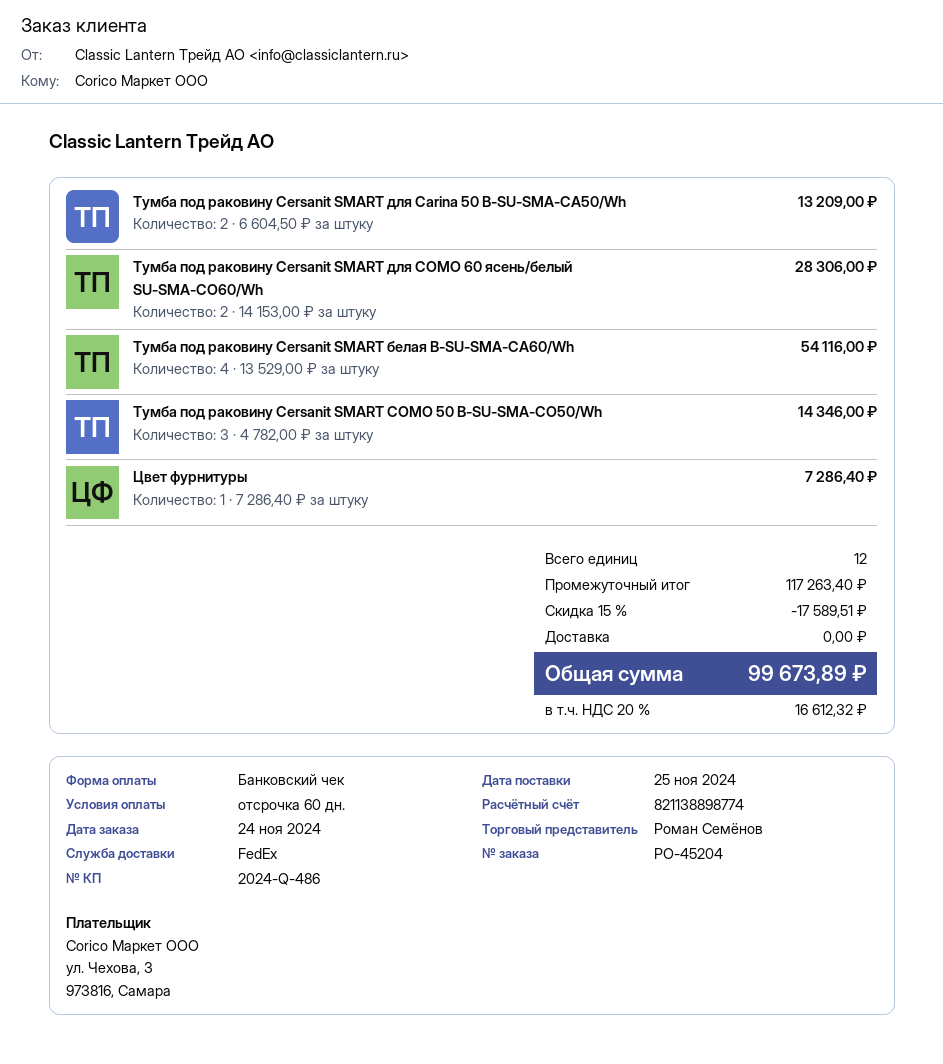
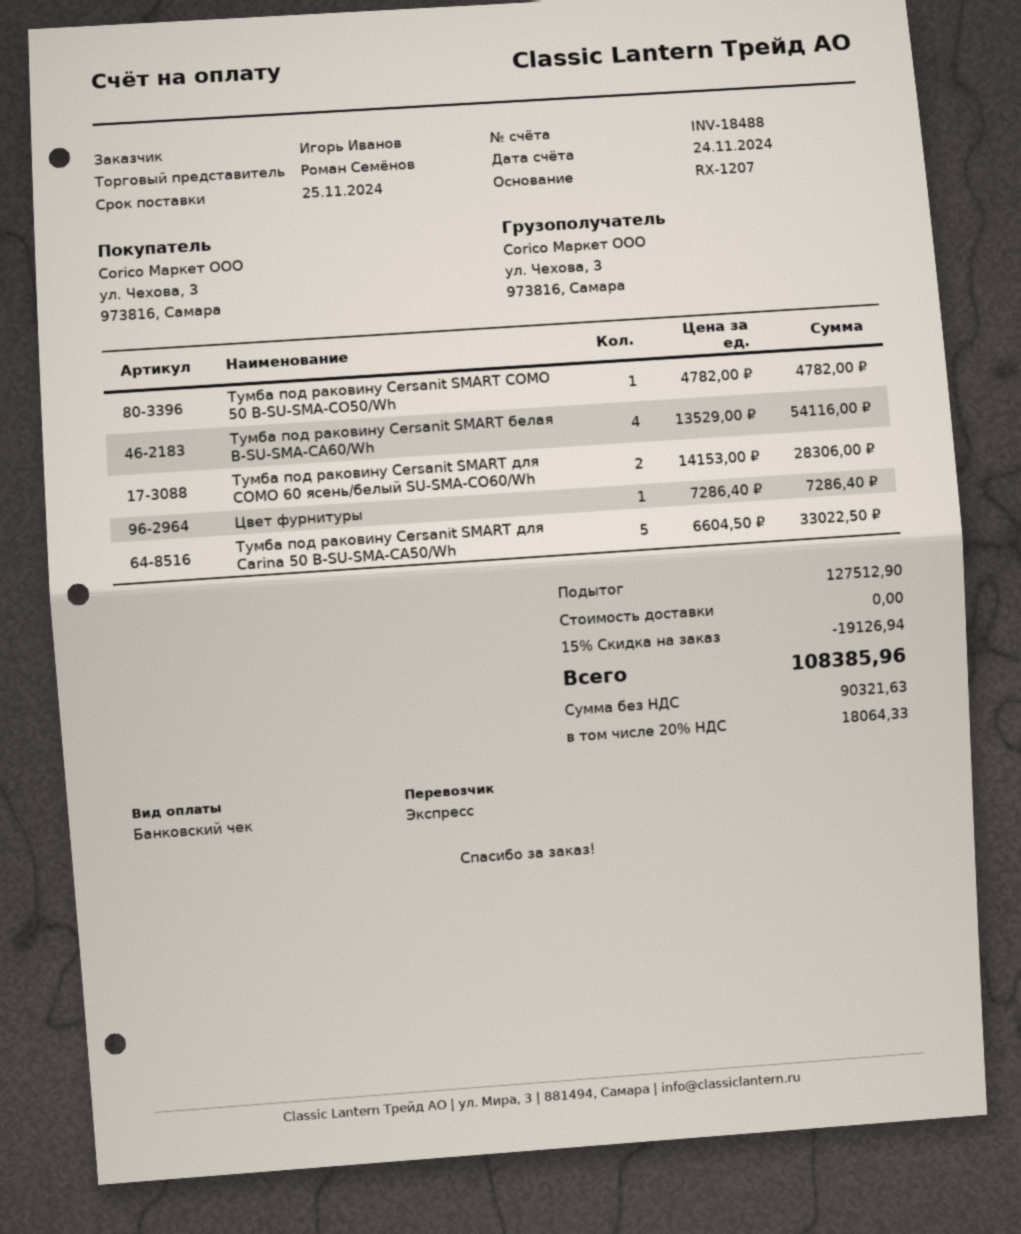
shipping method: FedEx -> express
Тумба под раковину Cersanit SMART для Carina 50 B-SU-SMA-CA50/Wh: 2 x 6604.50 = 13209.00 -> 5 x 6604.50 = 33022.50
Тумба под раковину Cersanit SMART COMO 50 B-SU-SMA-CO50/Wh: 3 x 4782.00 = 14346.00 -> 1 x 4782.00 = 4782.00
subtotal: 117263.40 -> 127512.90
discount: 15% = 17589.51 -> 15% = 19126.94
tax: 20% = 16612.32 -> 20% = 18064.33
total: 99673.89 -> 108385.96

